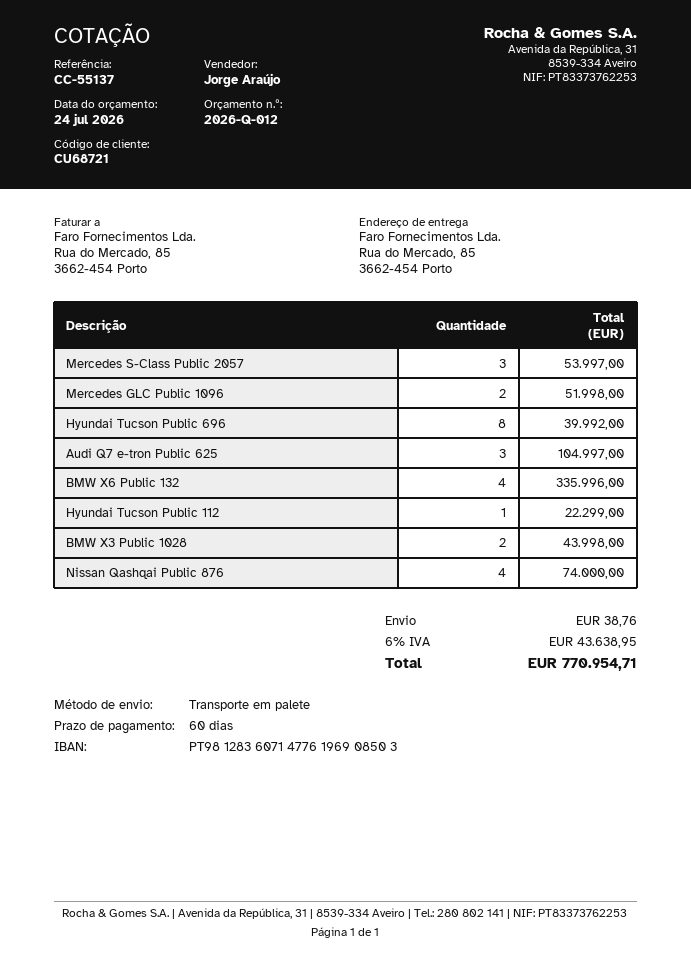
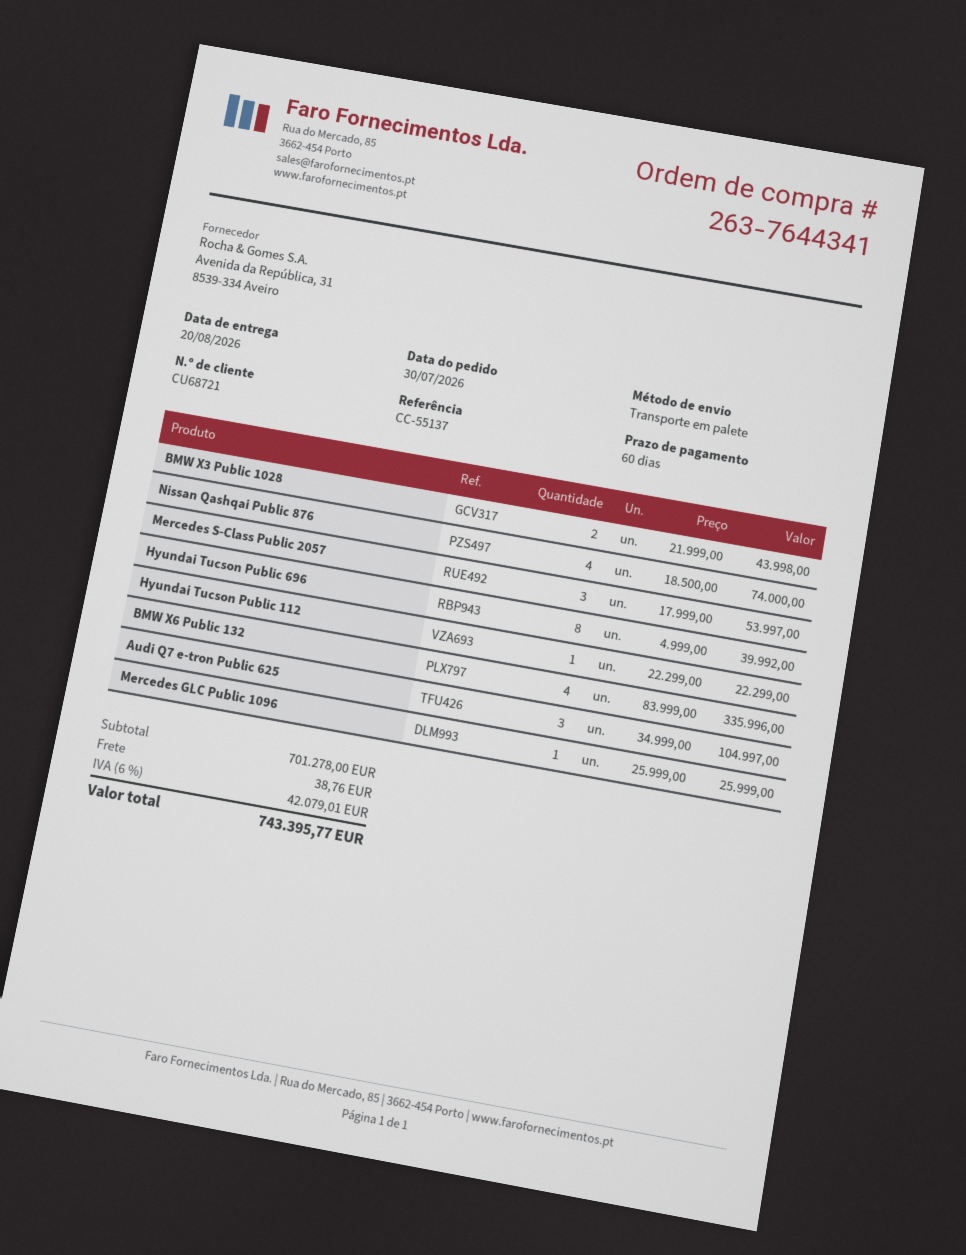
Mercedes GLC Public 1096: 2 for 51998.00 -> 1 for 25999.00
tax: 6% = 43638.95 -> 6% = 42079.01
total: 770954.71 -> 743395.77

